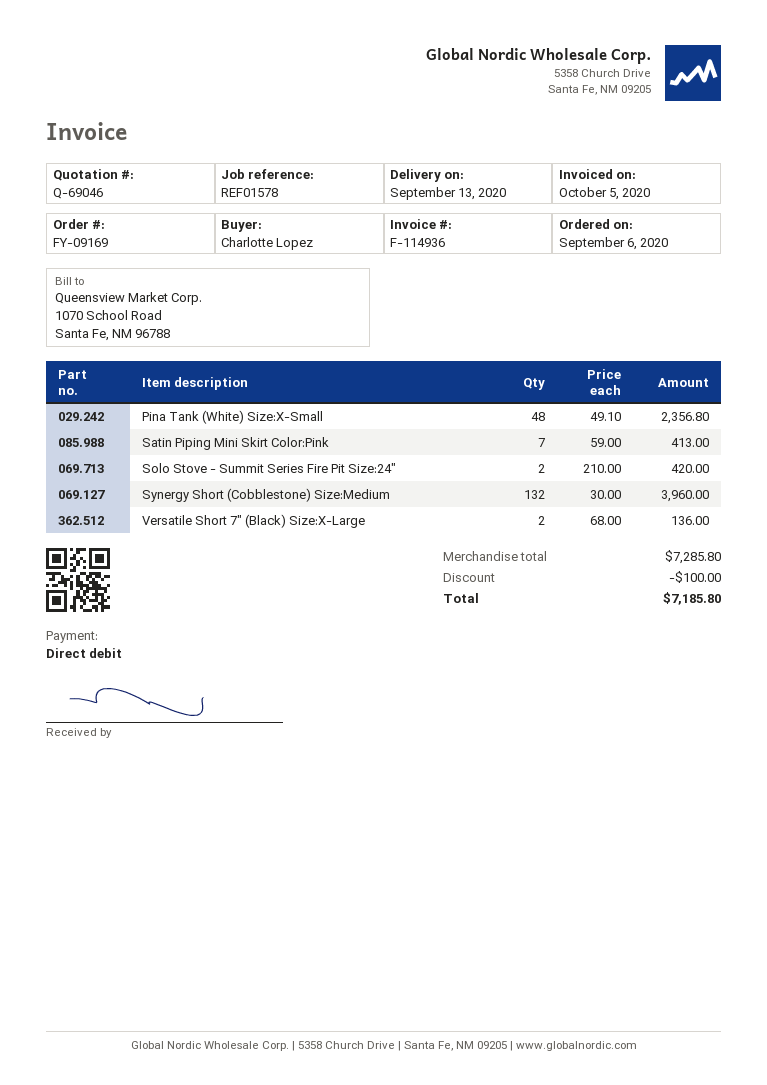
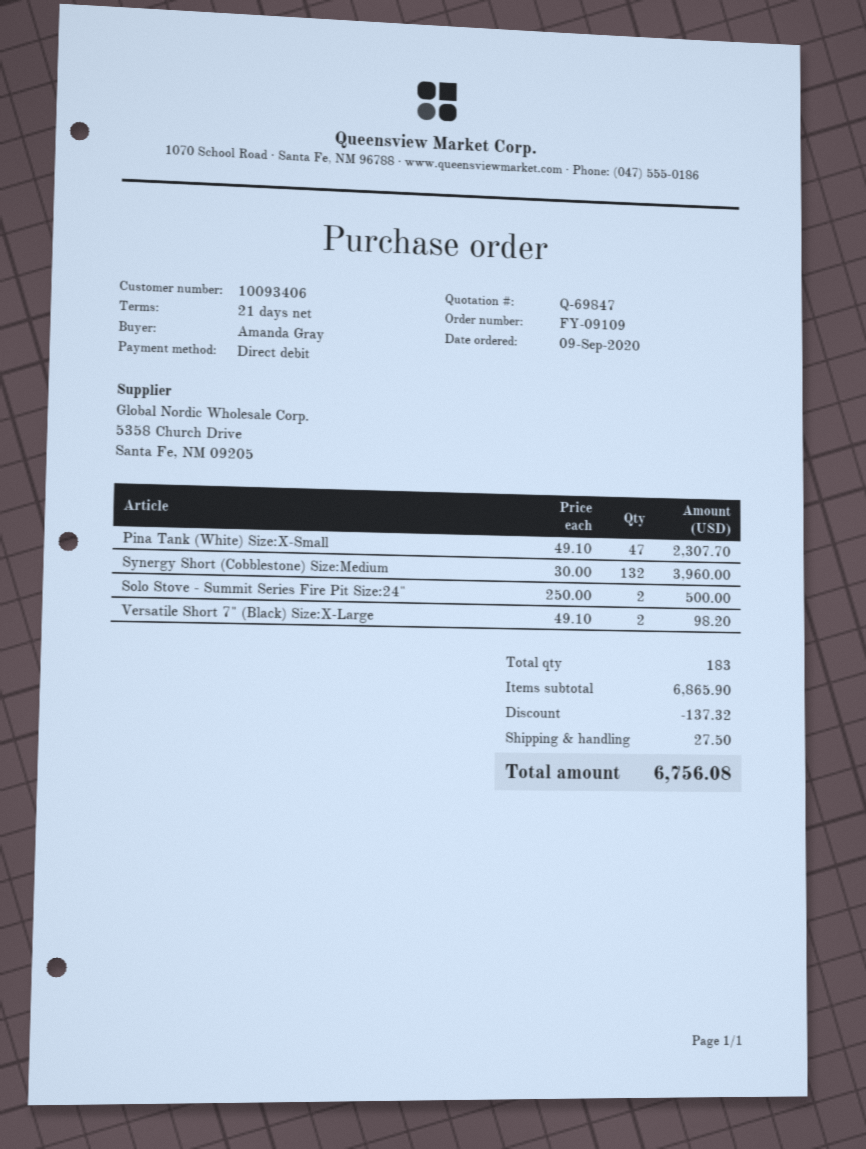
quote number: Q-69046 -> Q-69847
order number: FY-09169 -> FY-09109
order date: 2020-09-06 -> 2020-09-09
ordered by: Charlotte Lopez -> Amanda Gray
Pina Tank (White) Size:X-Small: 48 x 49.10 = 2356.80 -> 47 x 49.10 = 2307.70
Satin Piping Mini Skirt Color:Pink: 7 x 59.00 = 413.00 -> none
Solo Stove - Summit Series Fire Pit Size:24": 2 x 210.00 = 420.00 -> 2 x 250.00 = 500.00
Versatile Short 7" (Black) Size:X-Large: 2 x 68.00 = 136.00 -> 2 x 49.10 = 98.20
subtotal: 7285.80 -> 6865.90
discount: 100.00 -> 137.32
shipping: none -> 27.50
total: 7185.80 -> 6756.08

